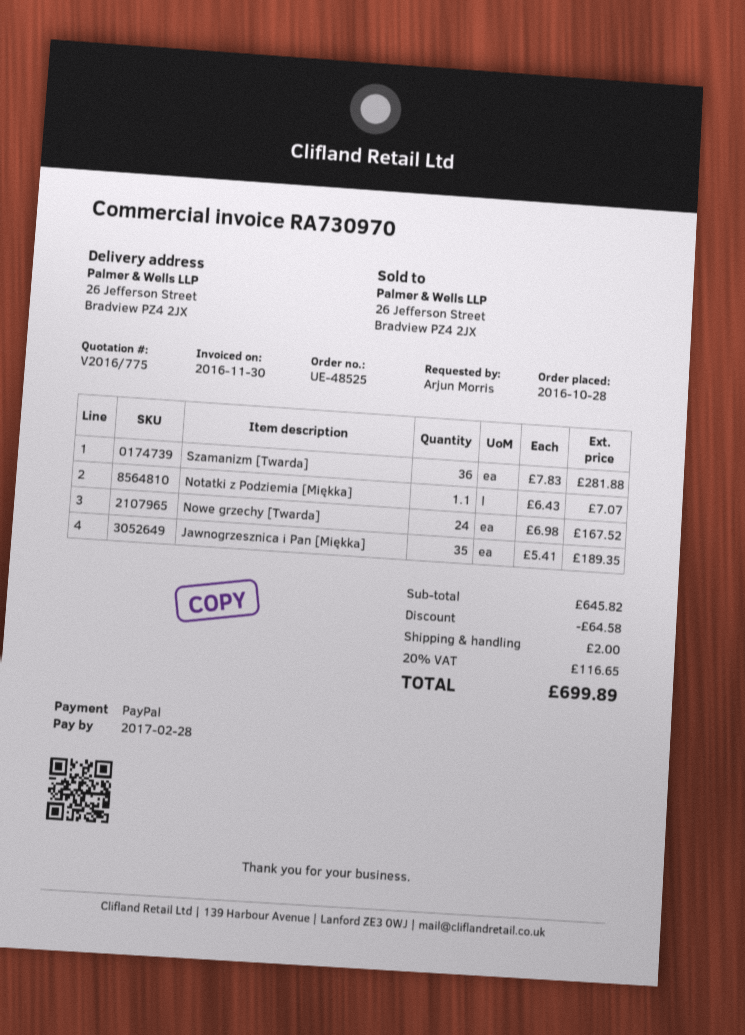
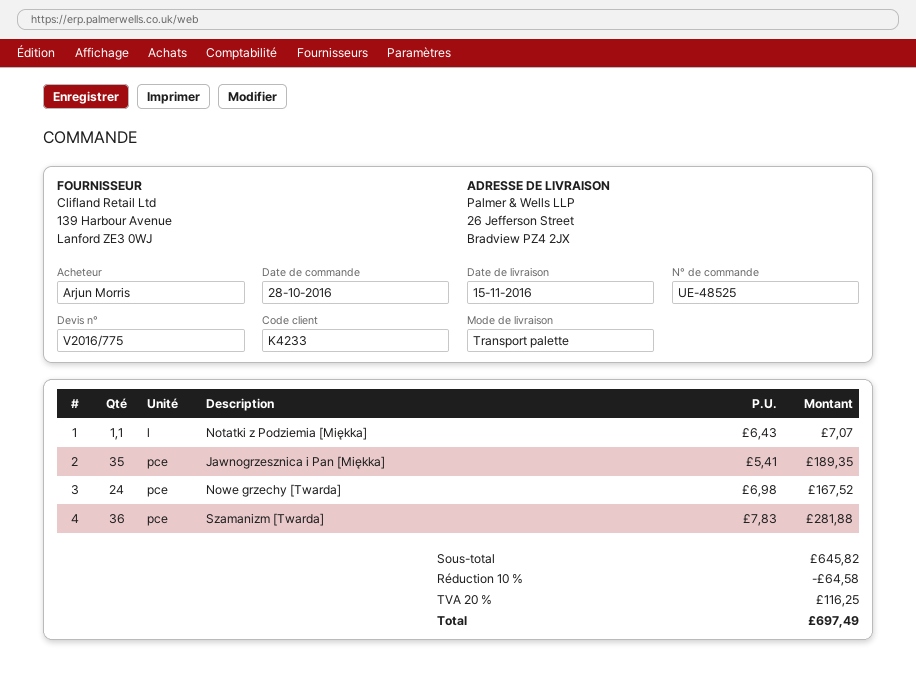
shipping: 2.00 -> none
tax: 20% = 116.65 -> 20% = 116.25
total: 699.89 -> 697.49

